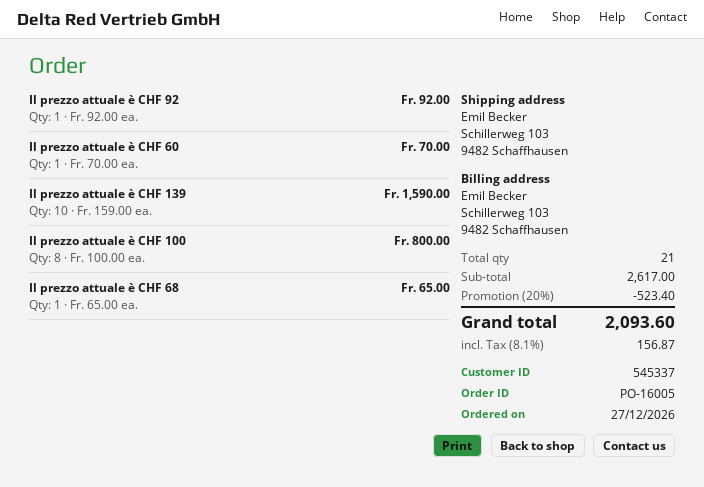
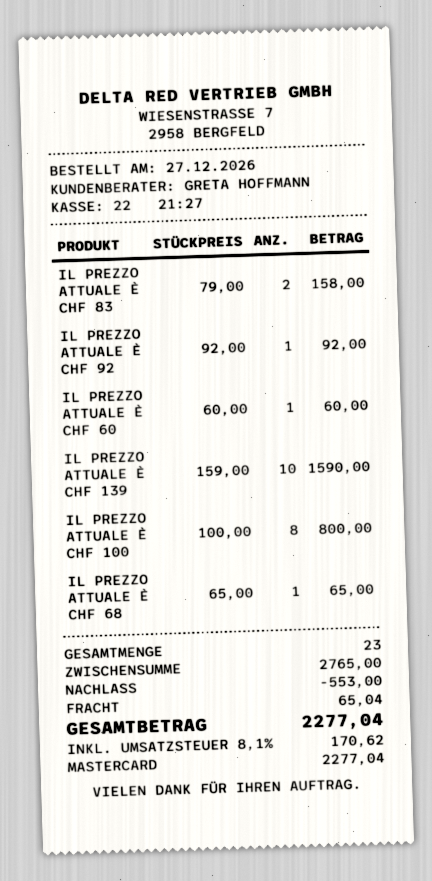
Il prezzo attuale è CHF 60: 1 x 70.00 = 70.00 -> 1 x 60.00 = 60.00
IL PREZZO ATTUALE È CHF 83: none -> 2 x 79.00 = 158.00
total quantity: 21 -> 23
subtotal: 2617.00 -> 2765.00
discount: 523.40 -> 553.00
shipping: none -> 65.04
tax: 8.1% = 156.87 -> 8.1% = 170.62
total: 2093.60 -> 2277.04

